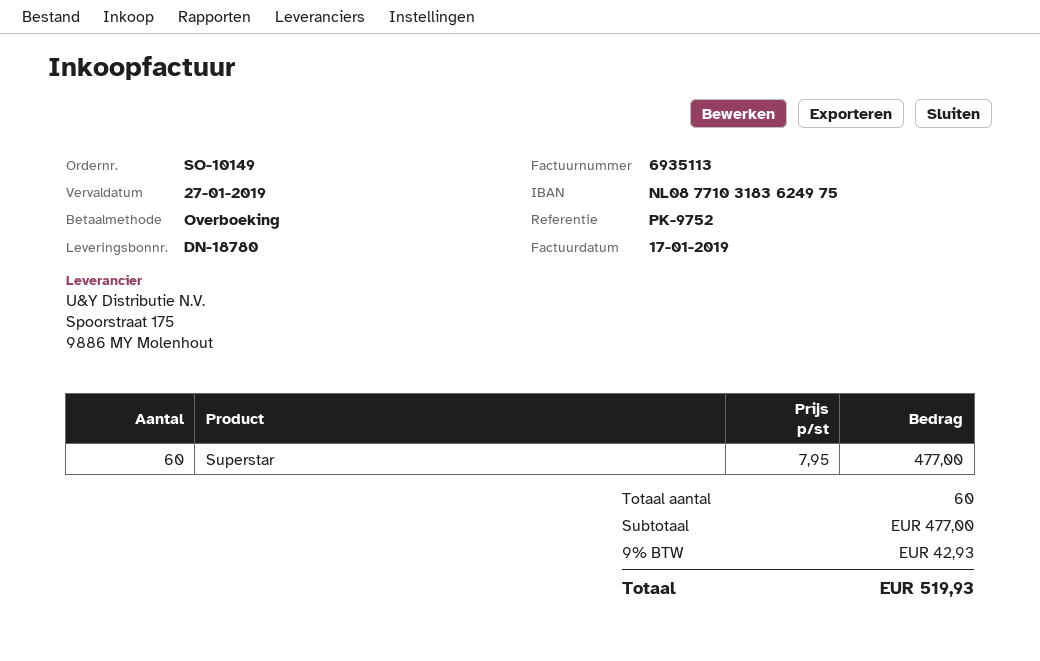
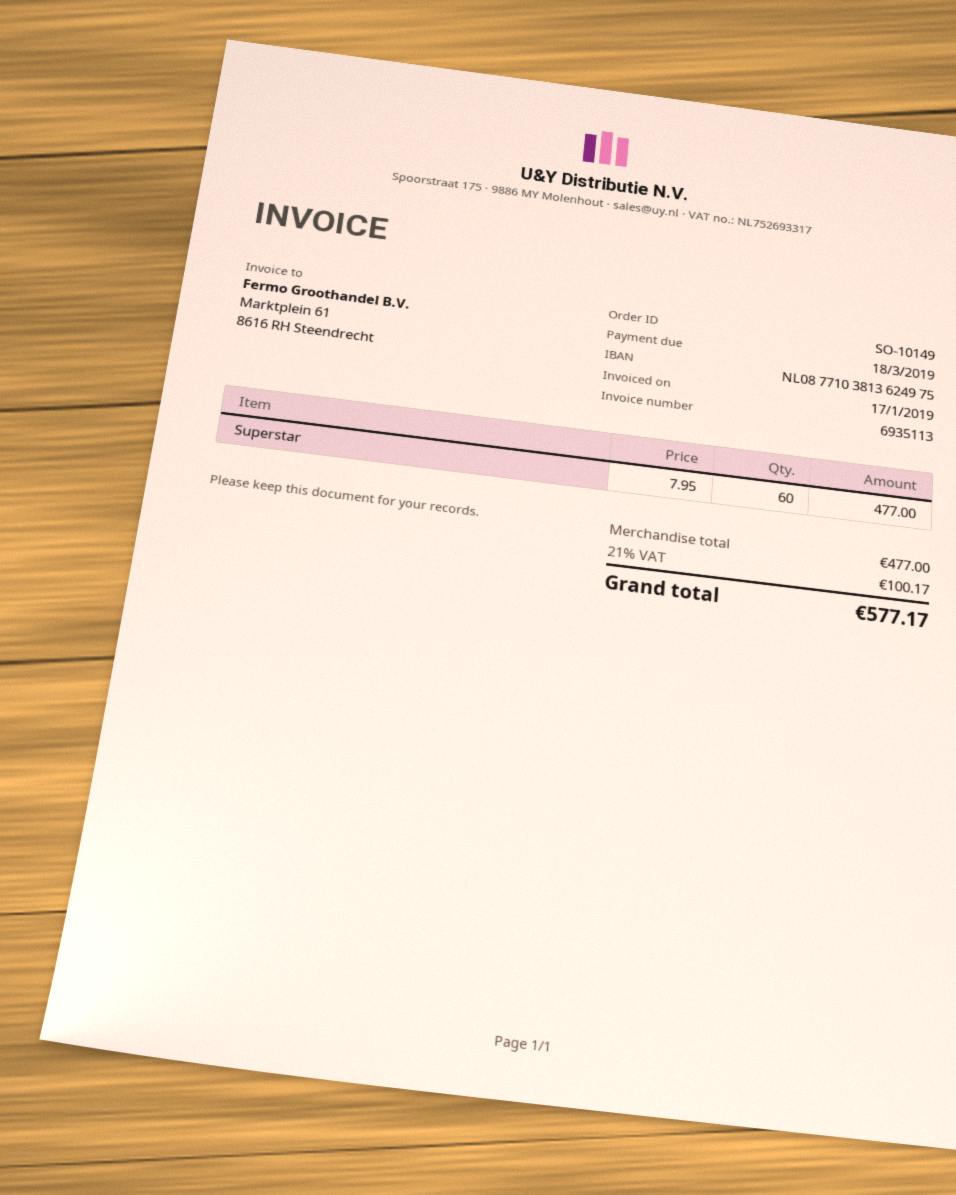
due date: 2019-01-27 -> 2019-03-18
bank account: NL0877103183624975 -> NL0877103813624975
tax: 9% = 42.93 -> 21% = 100.17
total: 519.93 -> 577.17

